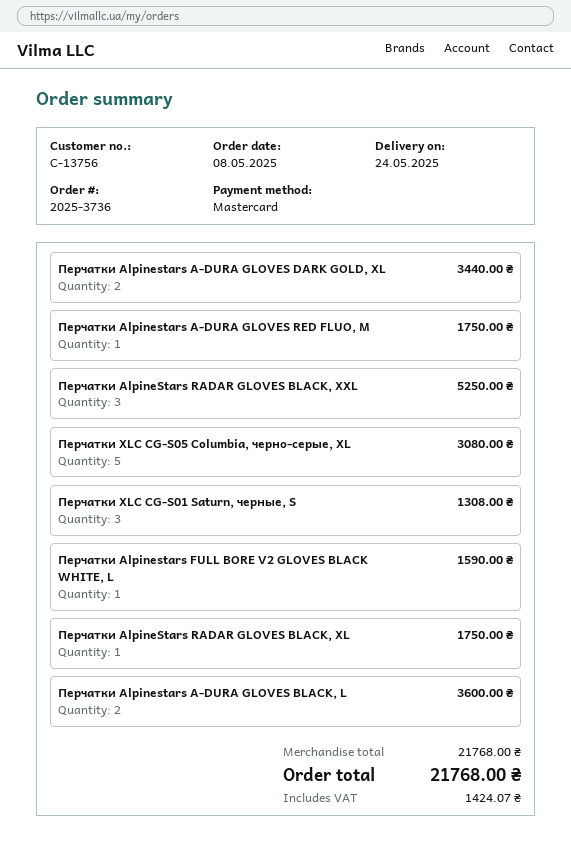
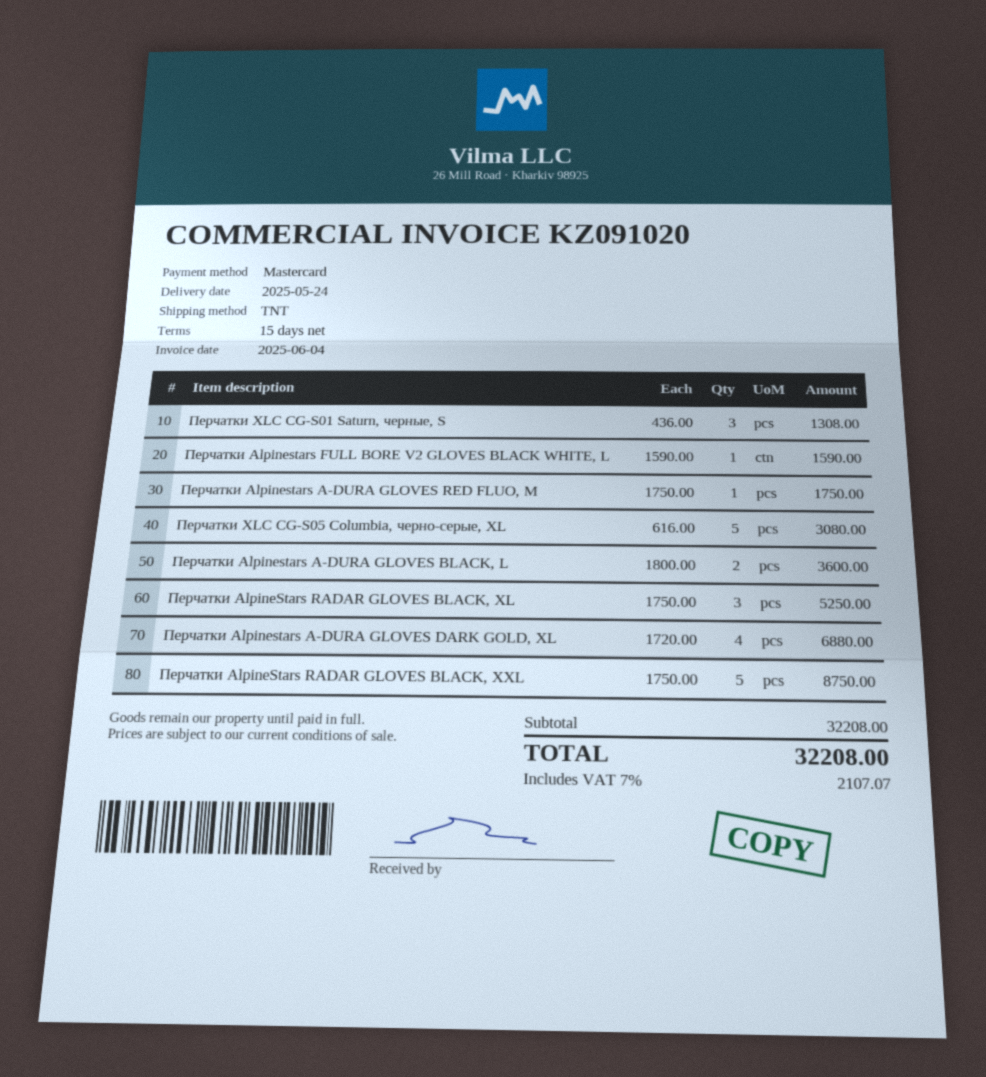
Перчатки Alpinestars A-DURA GLOVES DARK GOLD, XL: 2 for 3440.00 -> 4 for 6880.00
Перчатки AlpineStars RADAR GLOVES BLACK, XXL: 3 for 5250.00 -> 5 for 8750.00
Перчатки AlpineStars RADAR GLOVES BLACK, XL: 1 for 1750.00 -> 3 for 5250.00
subtotal: 21768.00 -> 32208.00
tax: 1424.07 -> 2107.07
total: 21768.00 -> 32208.00

